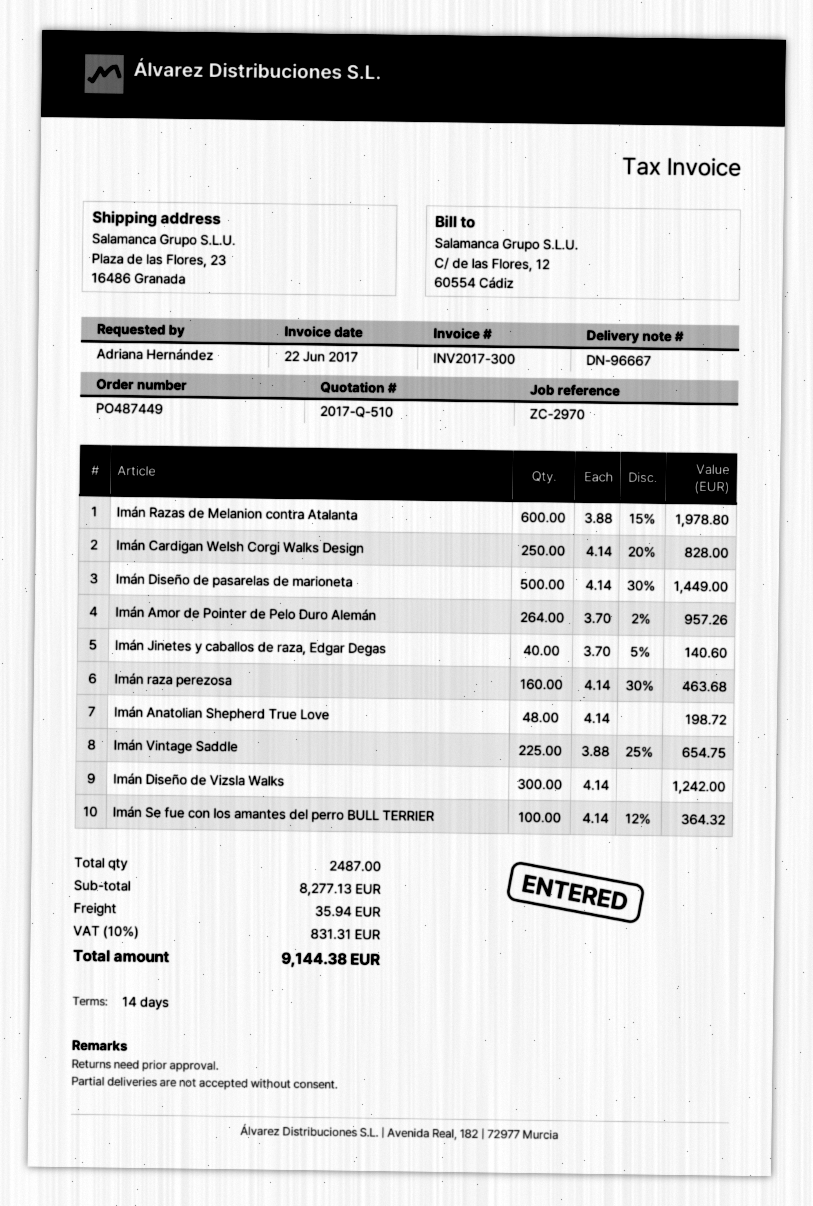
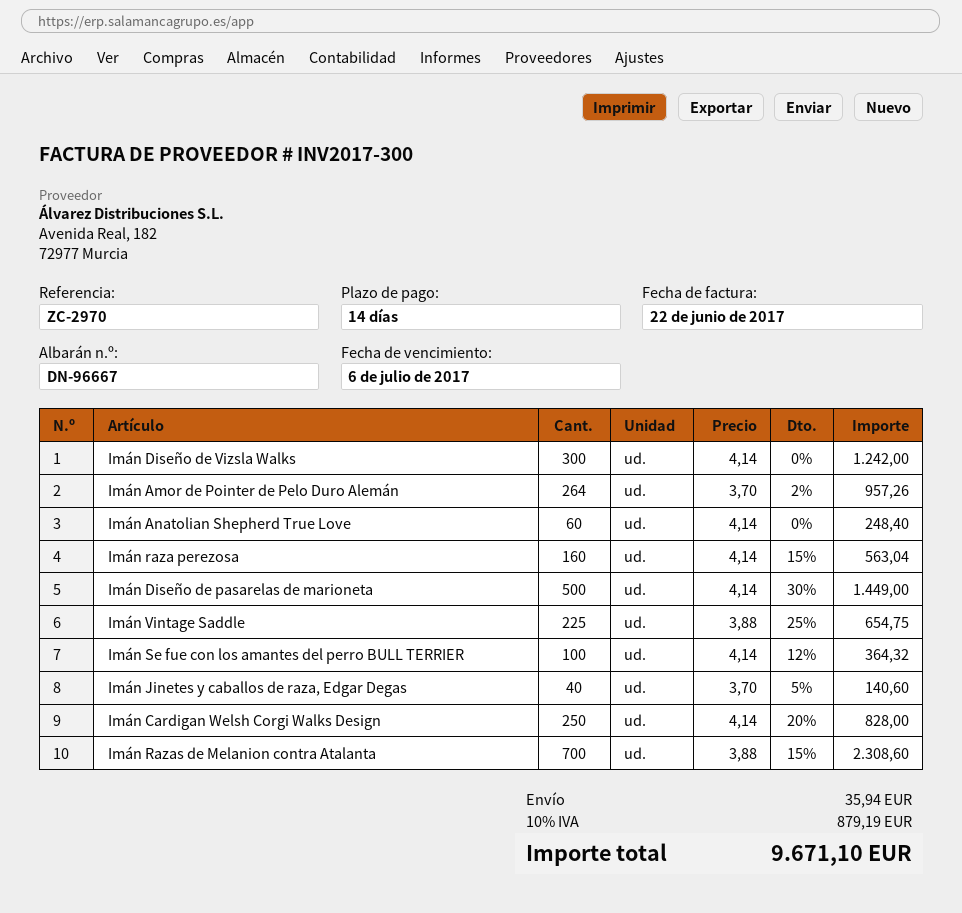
Imán Razas de Melanion contra Atalanta: 600 x 3.88 - 15% = 1978.80 -> 700 x 3.88 - 15% = 2308.60
Imán raza perezosa: 160 x 4.14 - 30% = 463.68 -> 160 x 4.14 - 15% = 563.04
Imán Anatolian Shepherd True Love: 48 x 4.14 = 198.72 -> 60 x 4.14 = 248.40
tax: 10% = 831.31 -> 10% = 879.19
total: 9144.38 -> 9671.10

